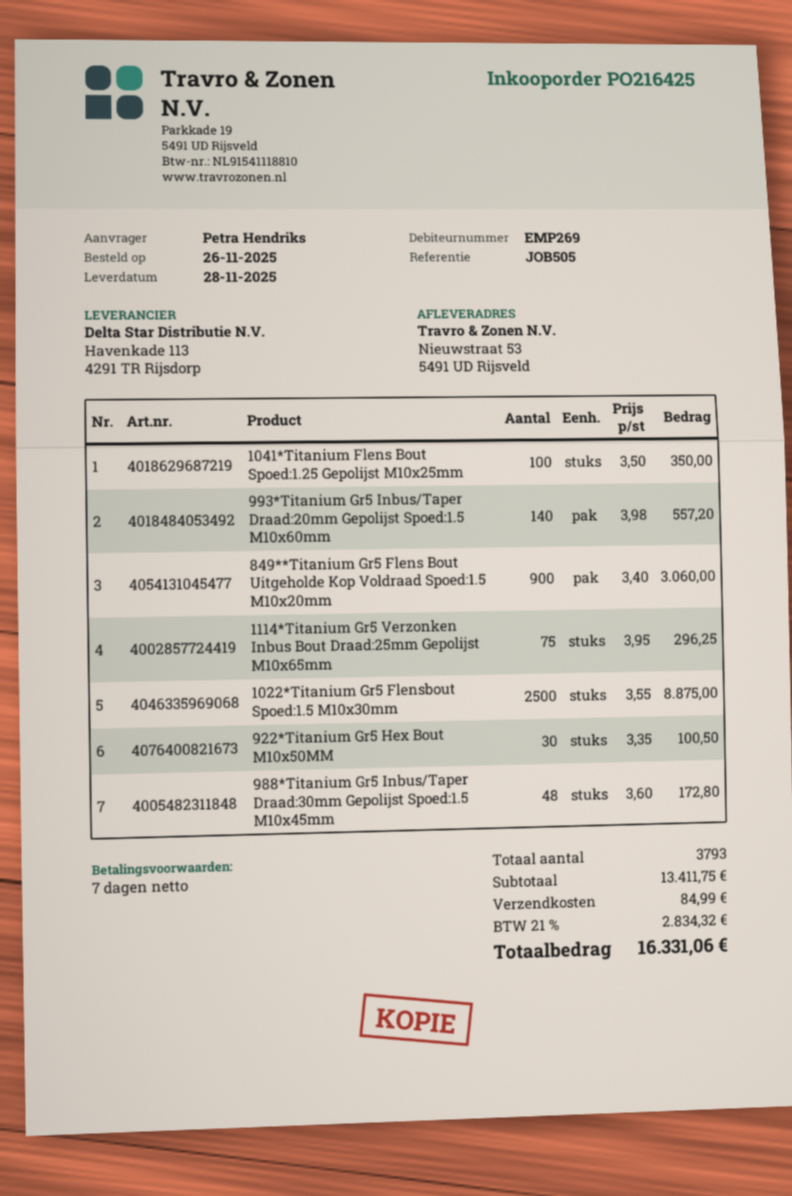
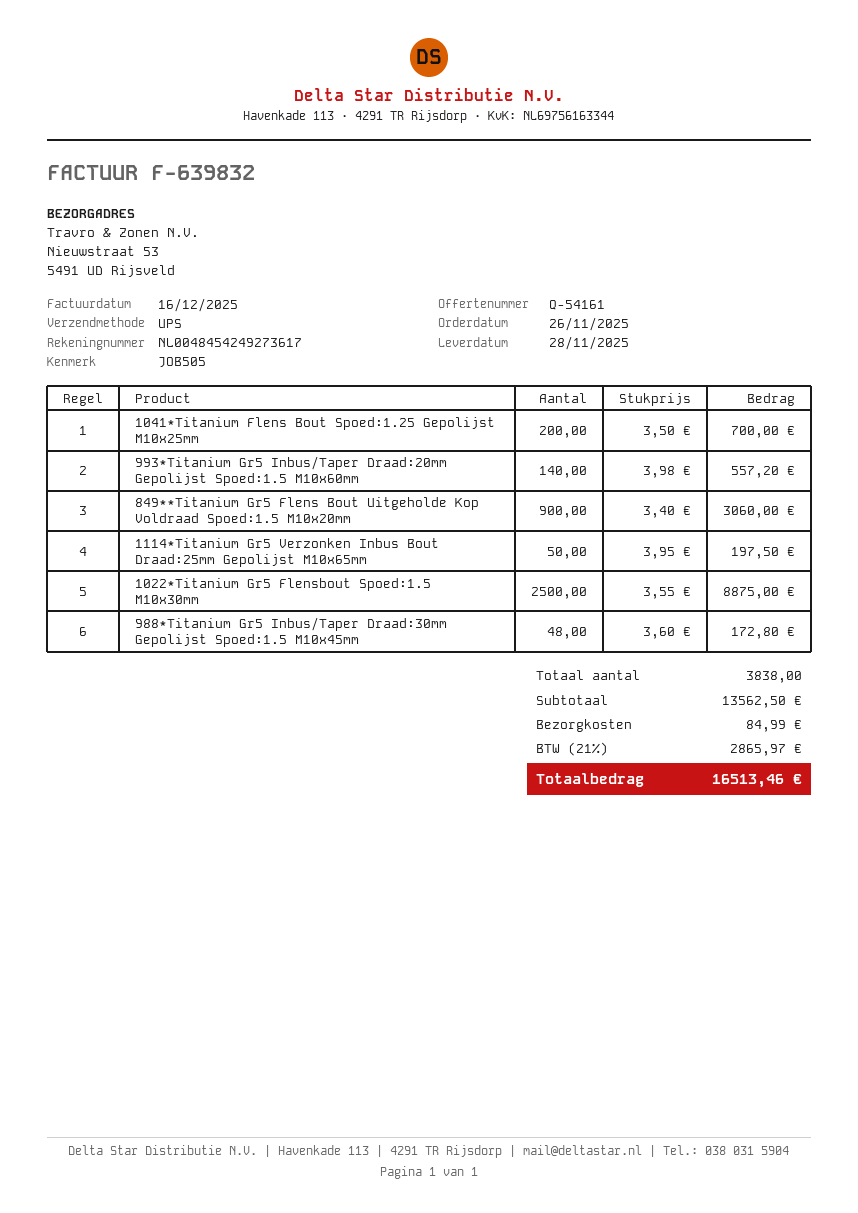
1041*Titanium Flens Bout Spoed:1.25 Gepolijst M10x25mm: 100 x 3.50 = 350.00 -> 200 x 3.50 = 700.00
1114*Titanium Gr5 Verzonken Inbus Bout Draad:25mm Gepolijst M10x65mm: 75 x 3.95 = 296.25 -> 50 x 3.95 = 197.50
922*Titanium Gr5 Hex Bout M10x50MM: 30 x 3.35 = 100.50 -> none
total quantity: 3793 -> 3838
subtotal: 13411.75 -> 13562.50
tax: 21% = 2834.32 -> 21% = 2865.97
total: 16331.06 -> 16513.46

